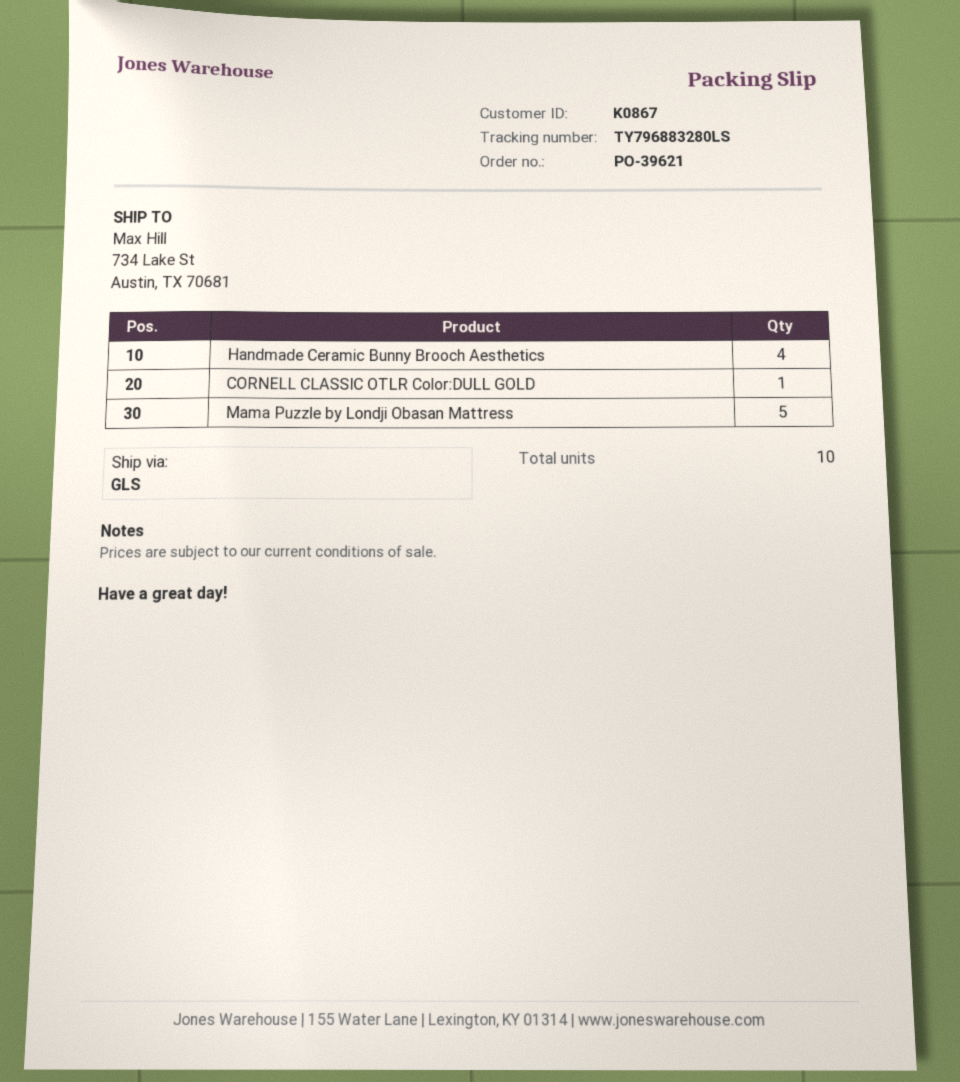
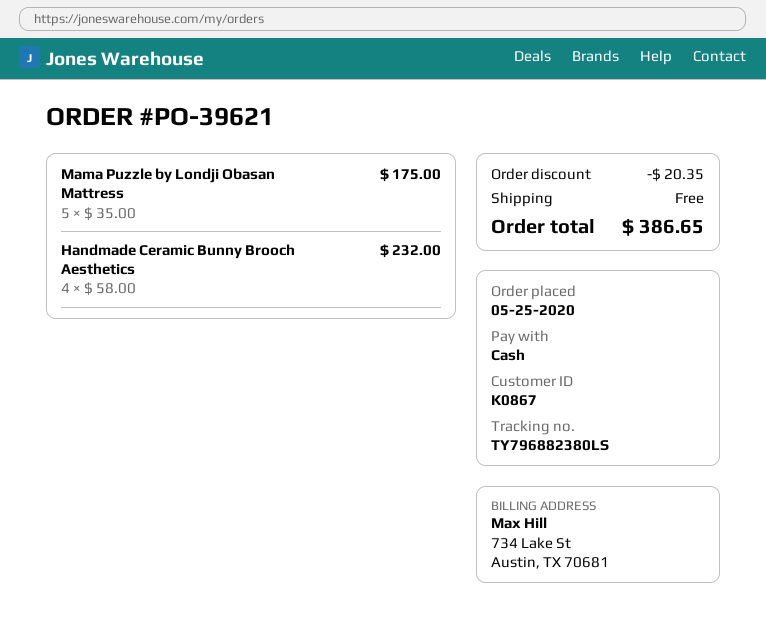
tracking number: TY796883280LS -> TY796882380LS
CORNELL CLASSIC OTLR Color:DULL GOLD: 1 -> none

